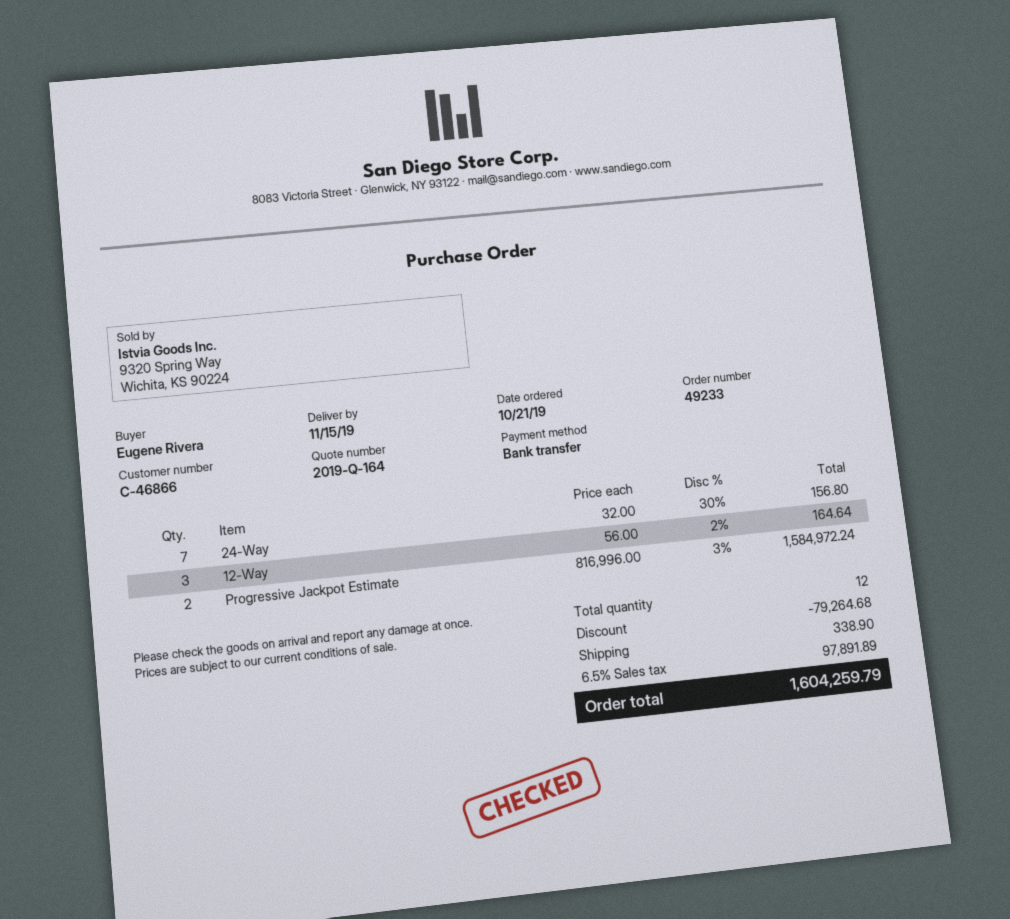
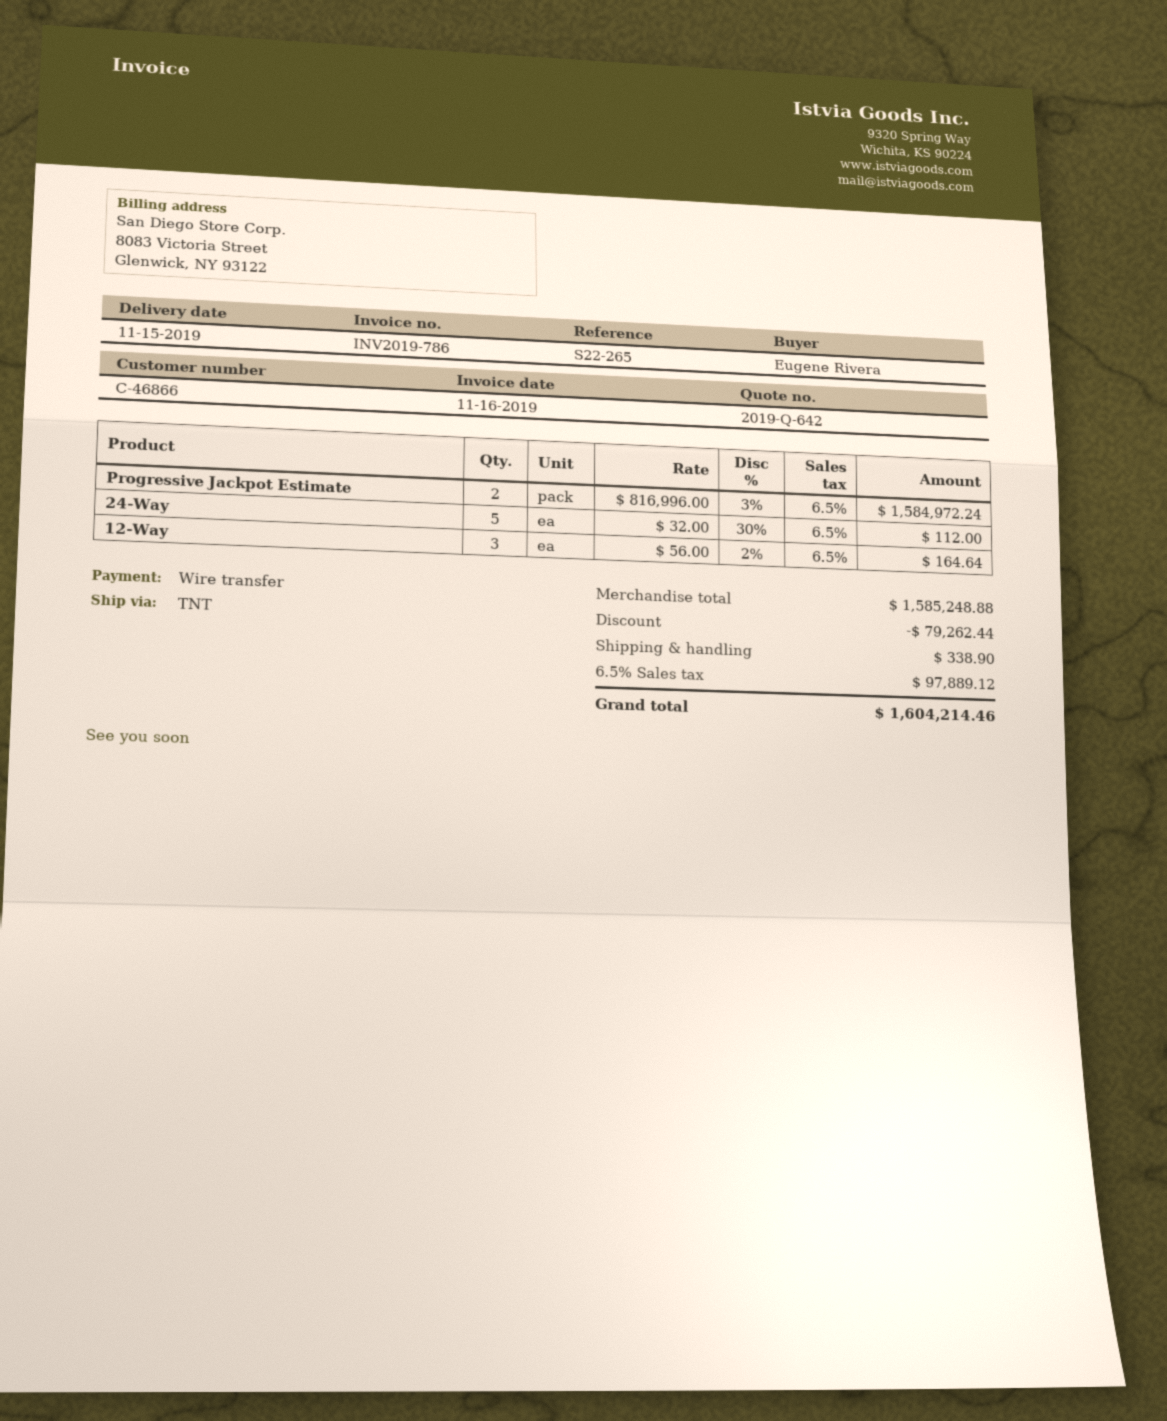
quote number: 2019-Q-164 -> 2019-Q-642
24-Way: 7 x 32.00 - 30% = 156.80 -> 5 x 32.00 - 30% = 112.00
discount: 79264.68 -> 79262.44
tax: 6.5% = 97891.89 -> 6.5% = 97889.12
total: 1604259.79 -> 1604214.46

